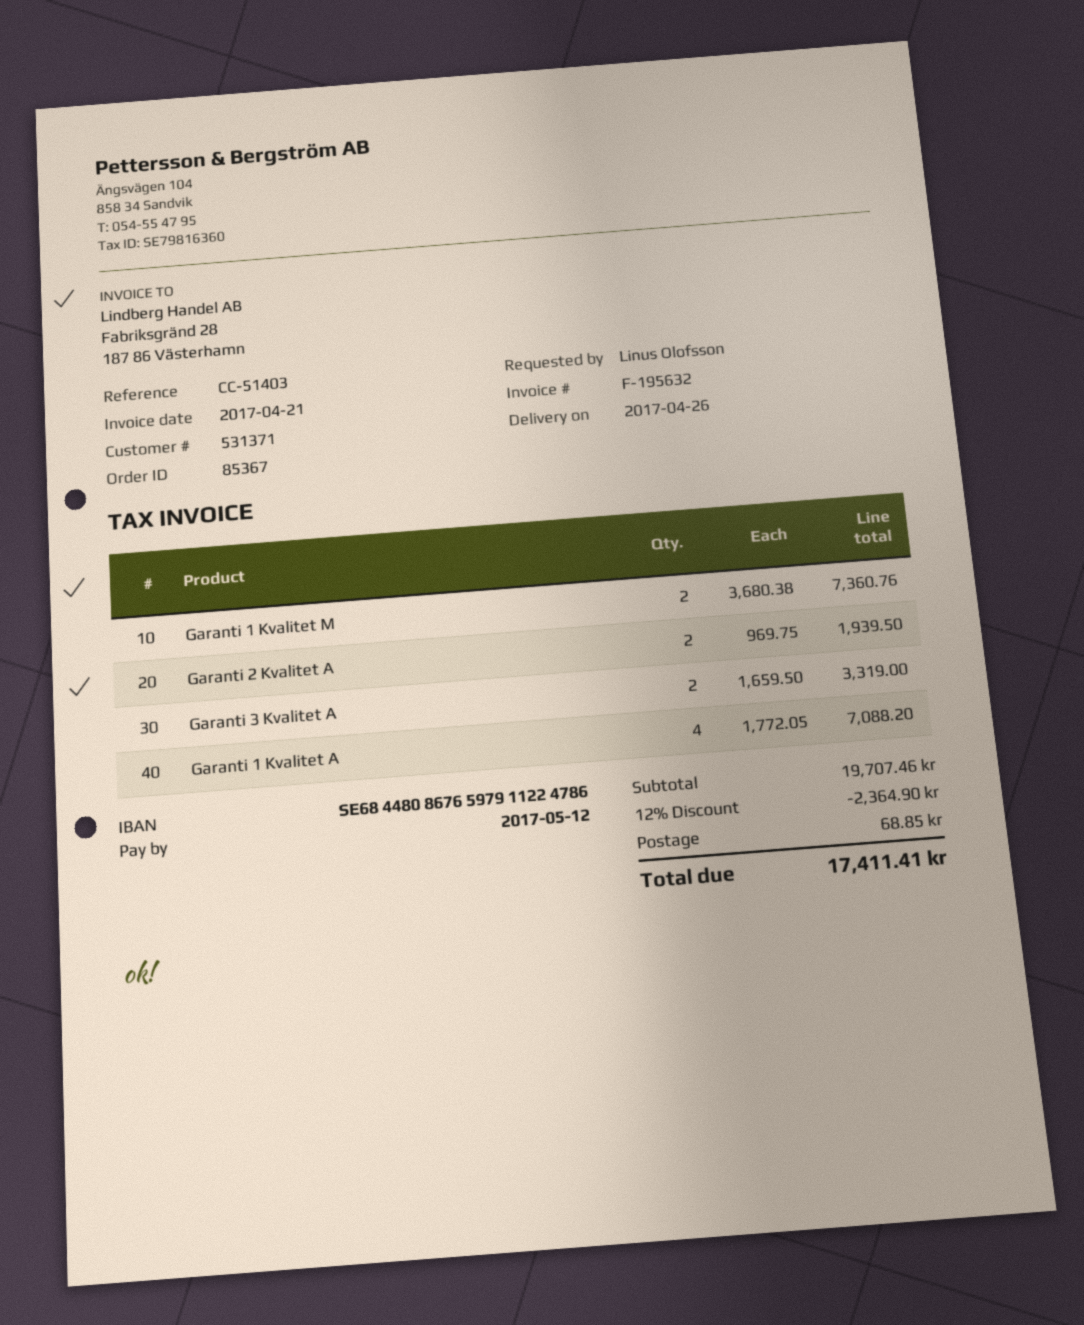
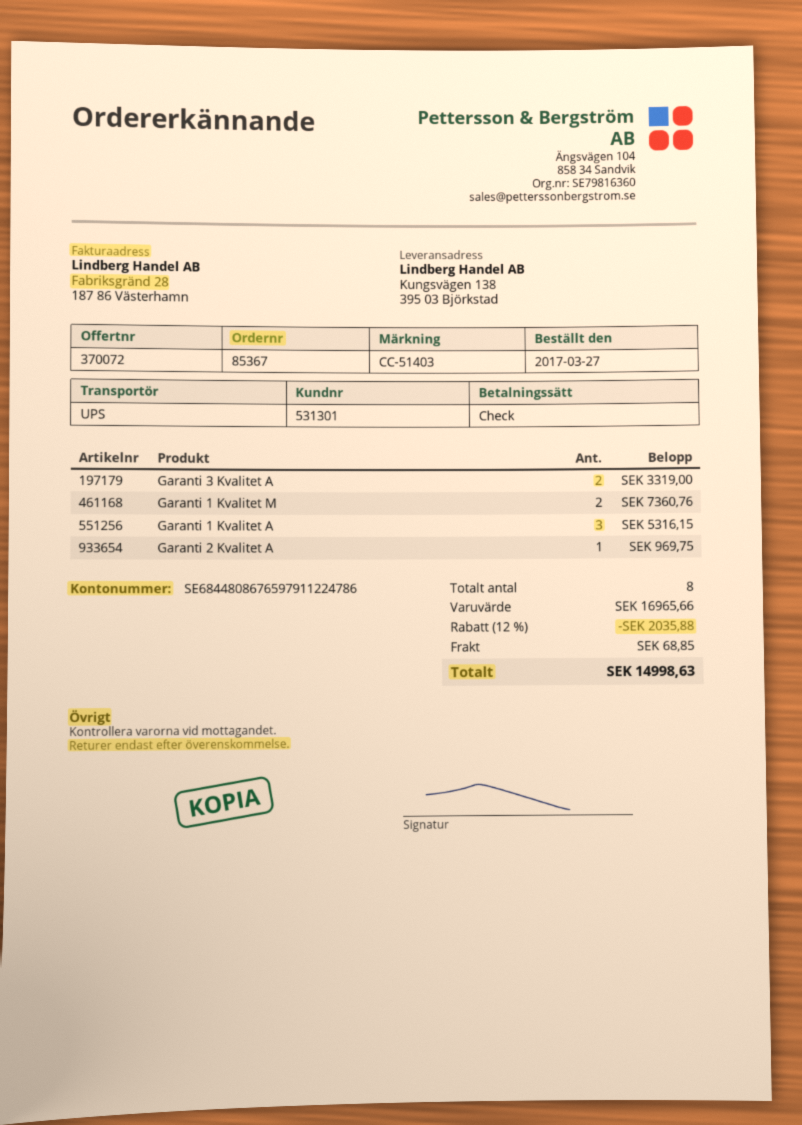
customer number: 531371 -> 531301
Garanti 2 Kvalitet A: 2 for 1939.50 -> 1 for 969.75
Garanti 1 Kvalitet A: 4 for 7088.20 -> 3 for 5316.15
subtotal: 19707.46 -> 16965.66
discount: 12% = 2364.90 -> 12% = 2035.88
total: 17411.41 -> 14998.63

